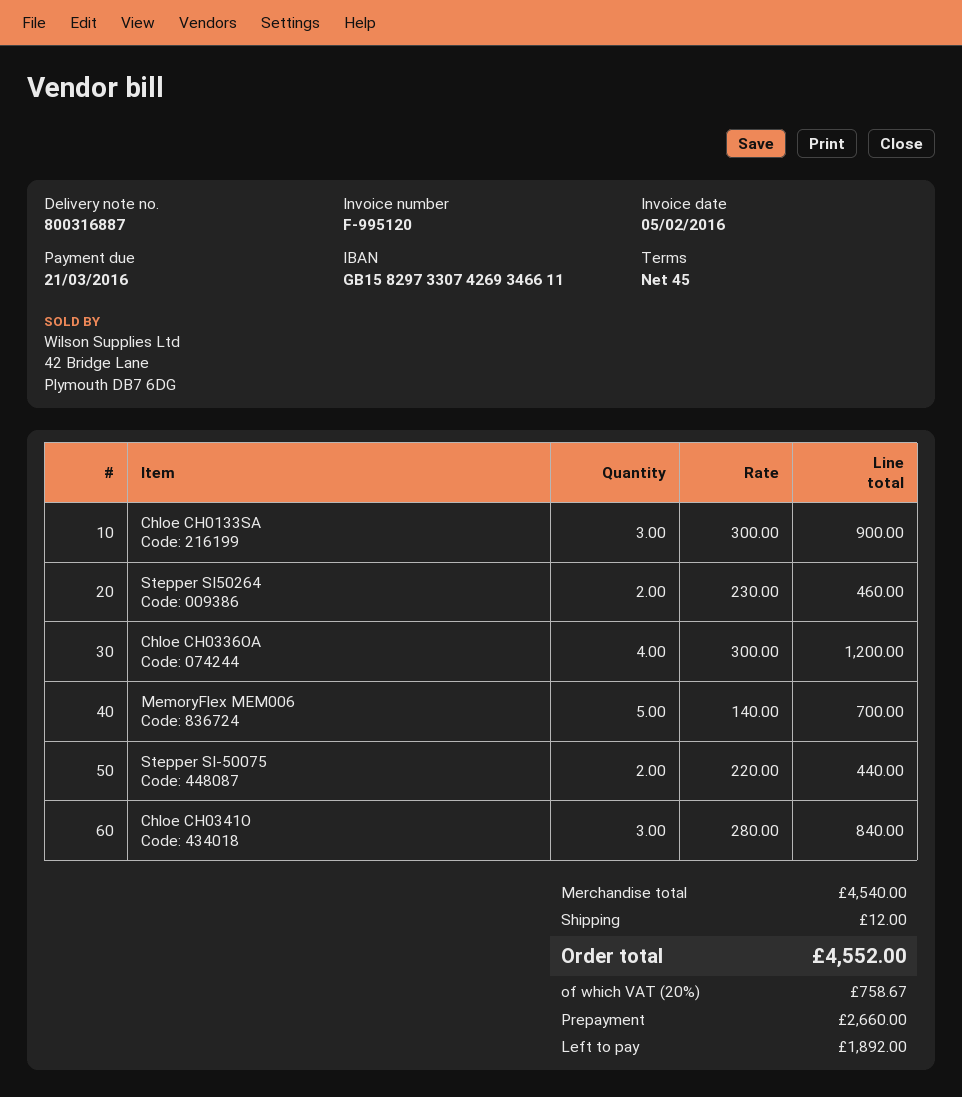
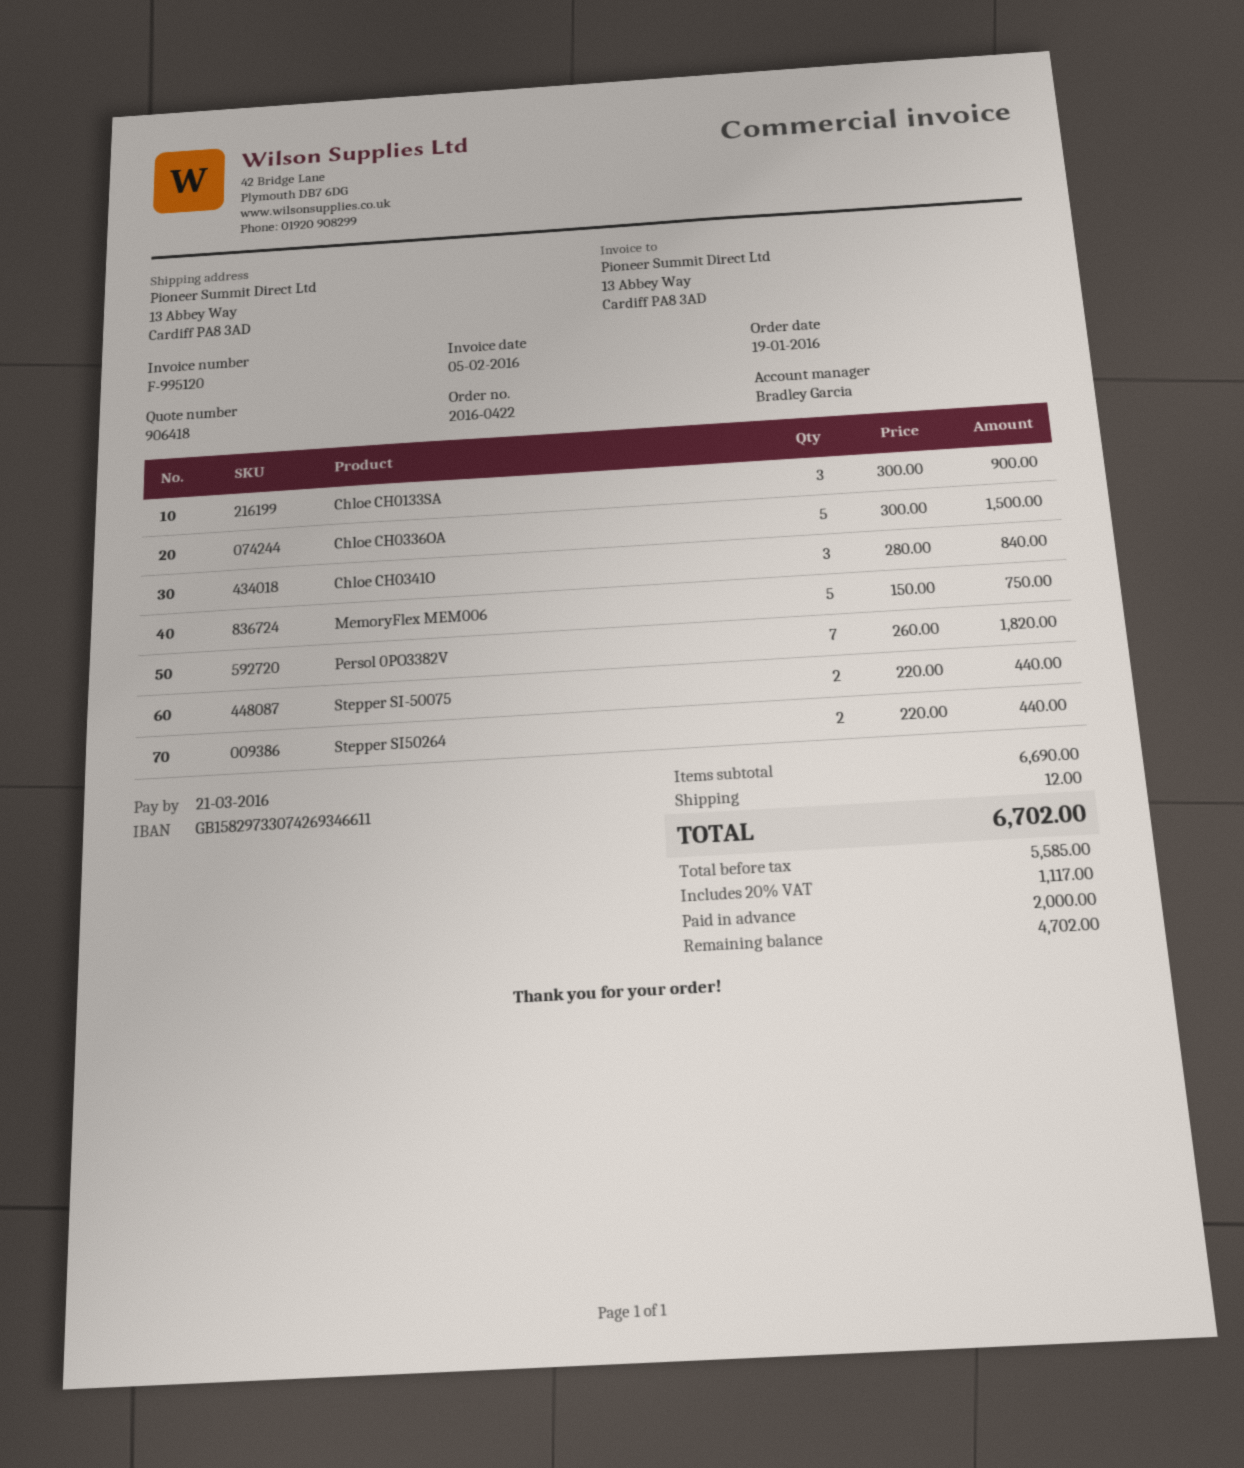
Stepper SI50264: 2 x 230.00 = 460.00 -> 2 x 220.00 = 440.00
Chloe CH0336OA: 4 x 300.00 = 1200.00 -> 5 x 300.00 = 1500.00
MemoryFlex MEM006: 5 x 140.00 = 700.00 -> 5 x 150.00 = 750.00
Persol 0PO3382V: none -> 7 x 260.00 = 1820.00
subtotal: 4540.00 -> 6690.00
tax: 20% = 758.67 -> 20% = 1117.00
total: 4552.00 -> 6702.00
deposit: 2660.00 -> 2000.00
balance: 1892.00 -> 4702.00

